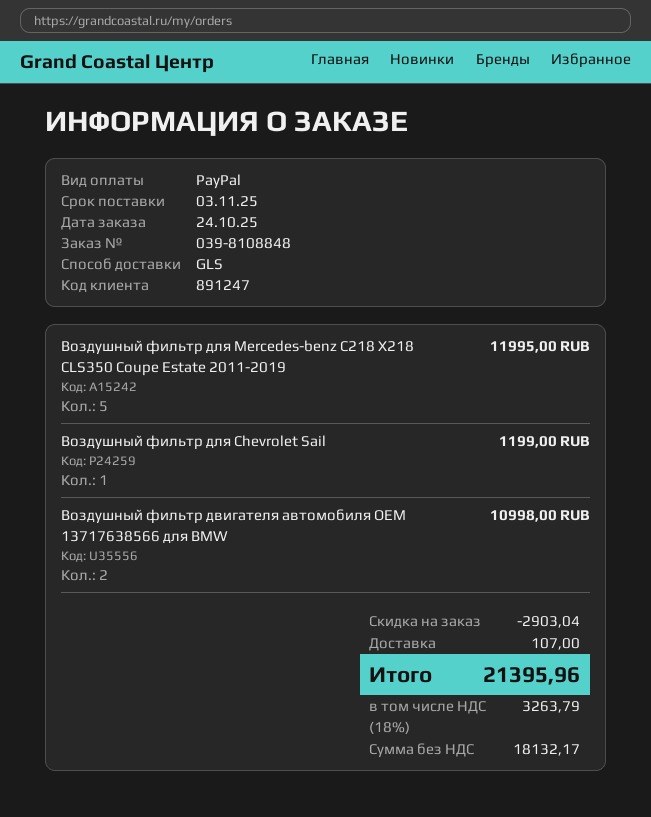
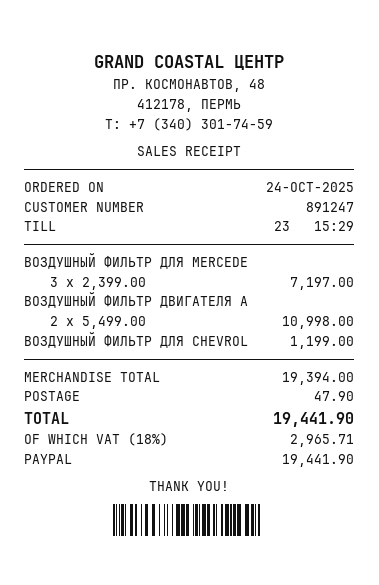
Воздушный фильтр для Mercedes-benz C218 X218 CLS350 Coupe Estate 2011-2019: 5 for 11995.00 -> 3 for 7197.00
discount: 2903.04 -> none
shipping: 107.00 -> 47.90
tax: 18% = 3263.79 -> 18% = 2965.71
total: 21395.96 -> 19441.90

